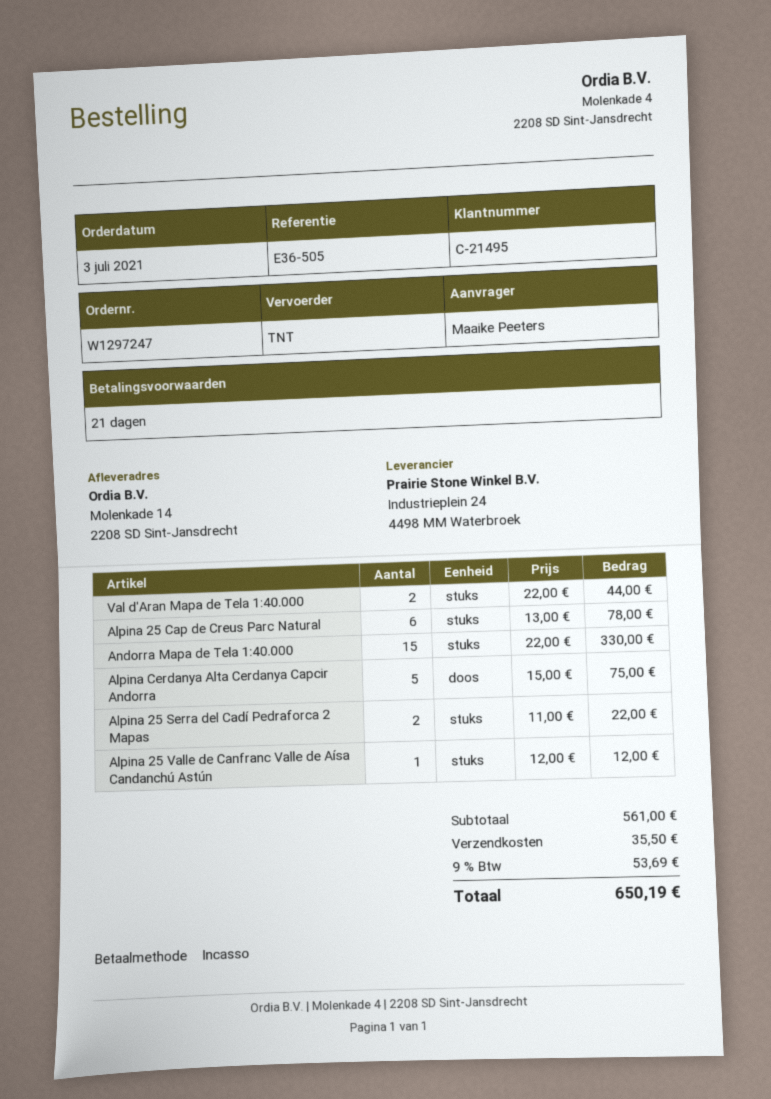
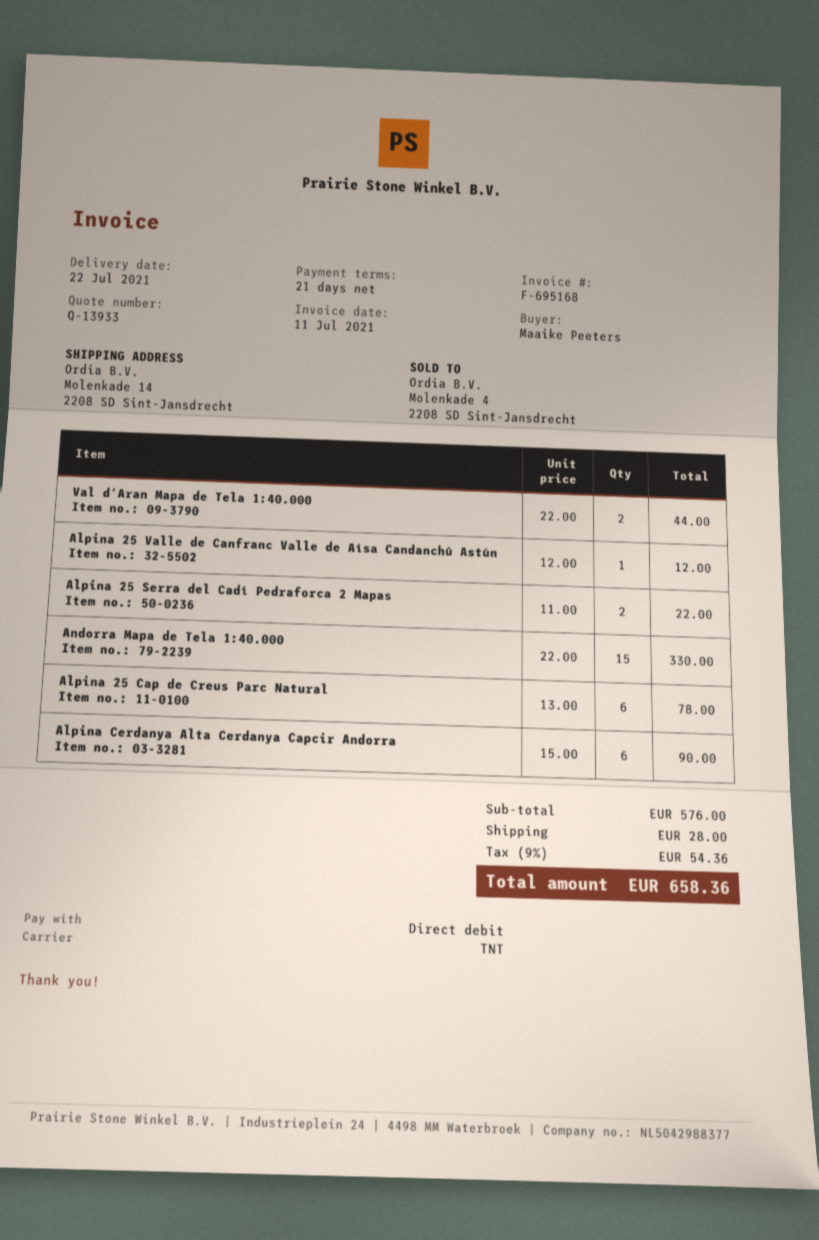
Alpina Cerdanya Alta Cerdanya Capcir Andorra: 5 x 15.00 = 75.00 -> 6 x 15.00 = 90.00
subtotal: 561.00 -> 576.00
shipping: 35.50 -> 28.00
tax: 9% = 53.69 -> 9% = 54.36
total: 650.19 -> 658.36

